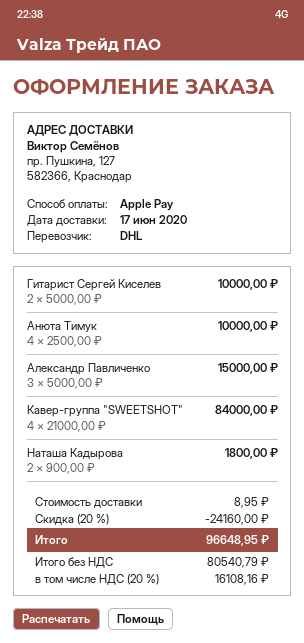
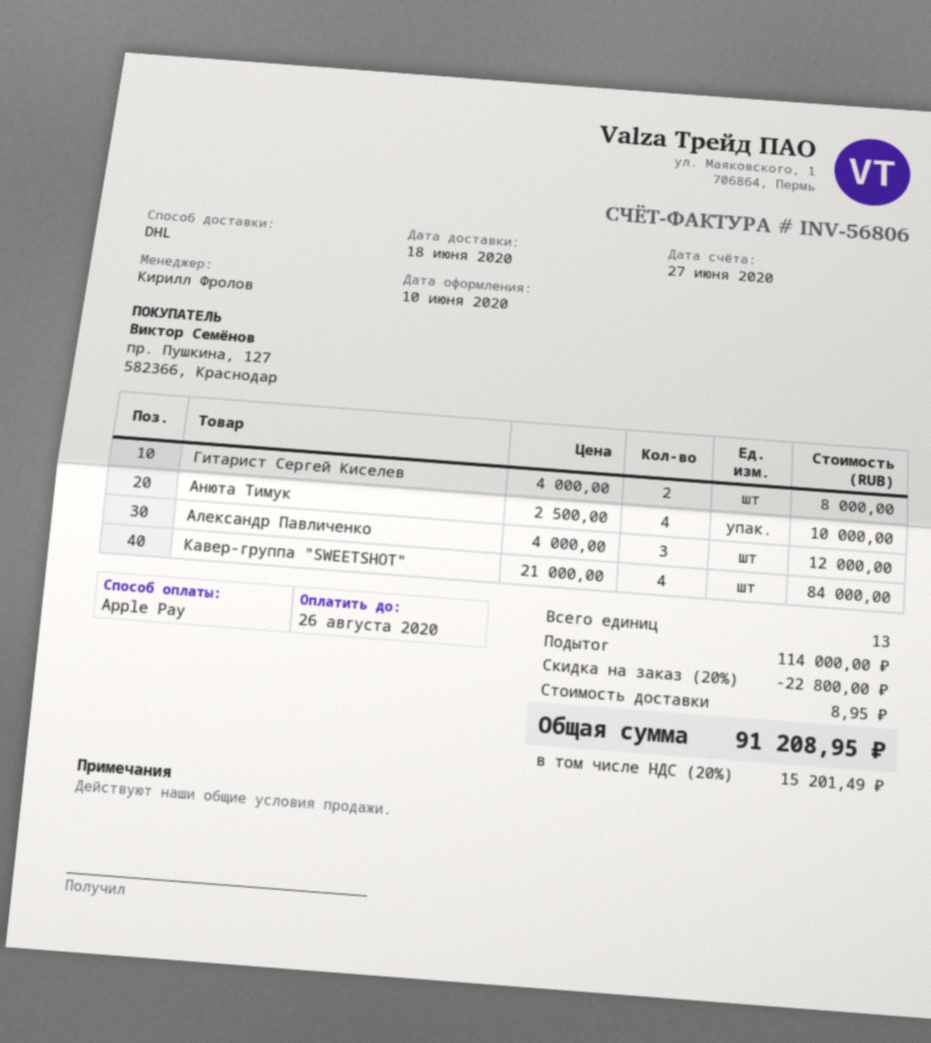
delivery date: 2020-06-17 -> 2020-06-18
Гитарист Сергей Киселев: 2 x 5000.00 = 10000.00 -> 2 x 4000.00 = 8000.00
Александр Павличенко: 3 x 5000.00 = 15000.00 -> 3 x 4000.00 = 12000.00
Наташа Кадырова: 2 x 900.00 = 1800.00 -> none
discount: 20% = 24160.00 -> 20% = 22800.00
tax: 20% = 16108.16 -> 20% = 15201.49
total: 96648.95 -> 91208.95

